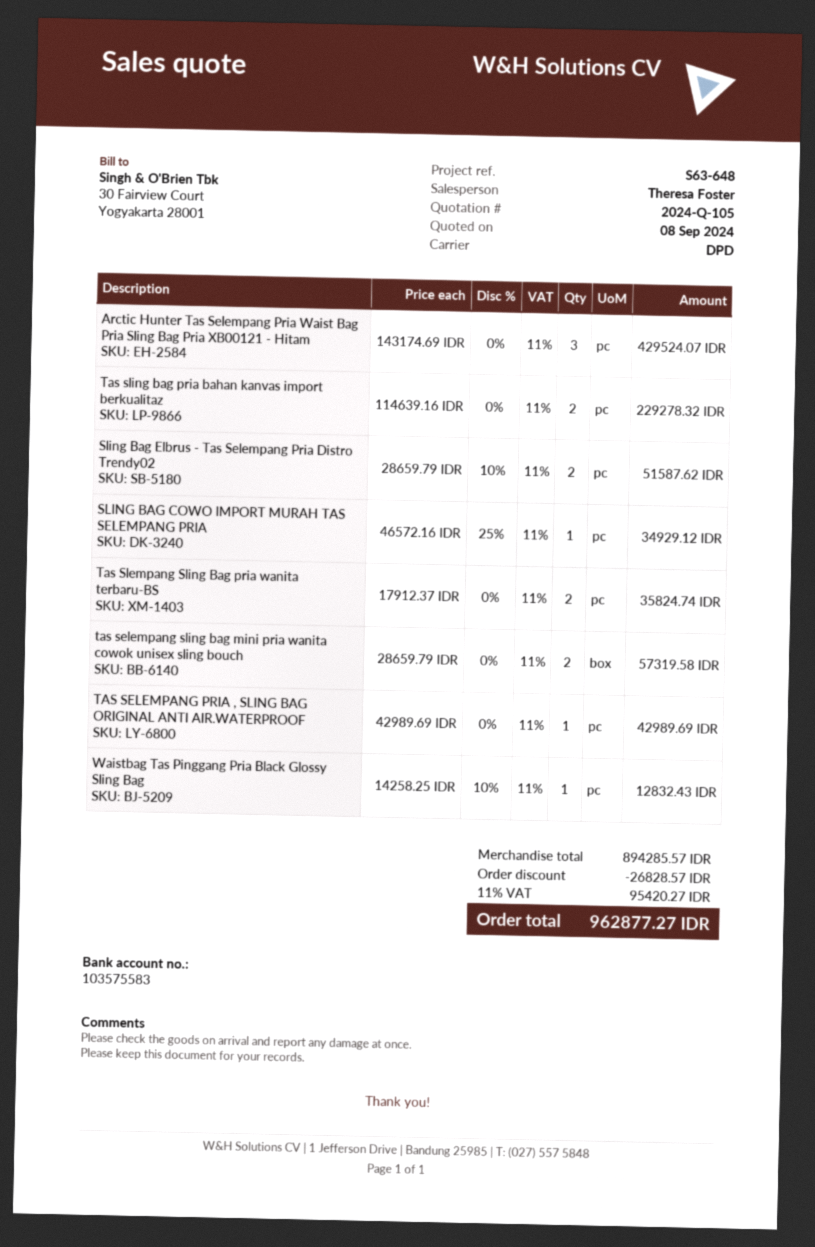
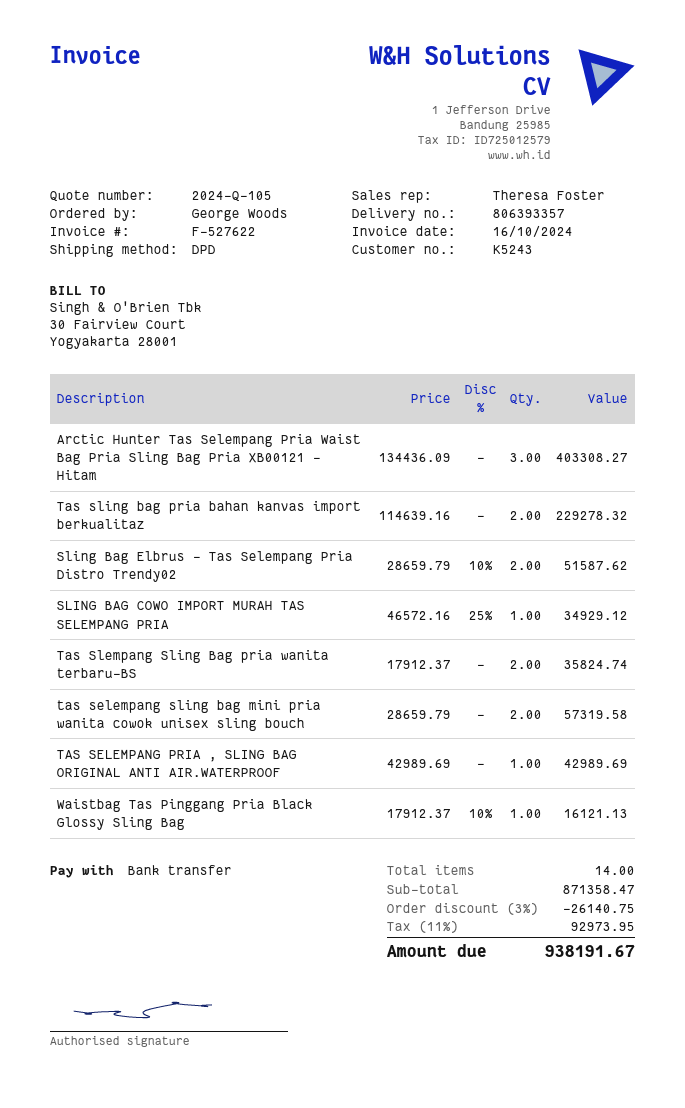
Arctic Hunter Tas Selempang Pria Waist Bag Pria Sling Bag Pria XB00121 - Hitam: 3 x 143174.69 = 429524.07 -> 3 x 134436.09 = 403308.27
Waistbag Tas Pinggang Pria Black Glossy Sling Bag: 1 x 14258.25 - 10% = 12832.43 -> 1 x 17912.37 - 10% = 16121.13
subtotal: 894285.57 -> 871358.47
discount: 26828.57 -> 26140.75
tax: 11% = 95420.27 -> 11% = 92973.95
total: 962877.27 -> 938191.67

